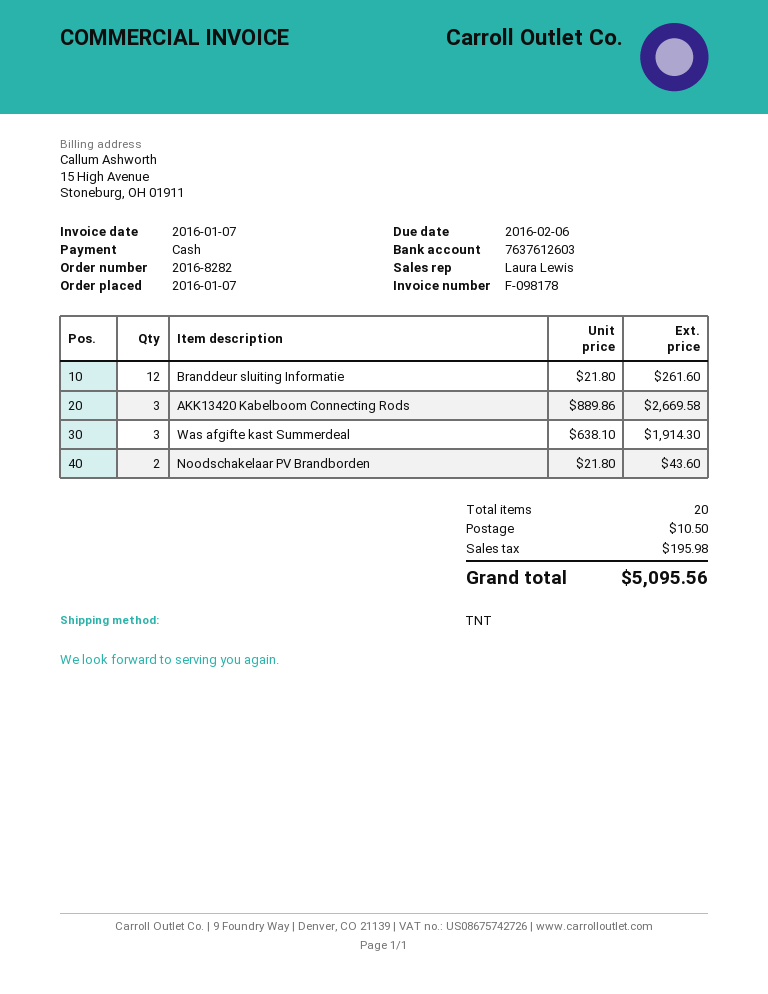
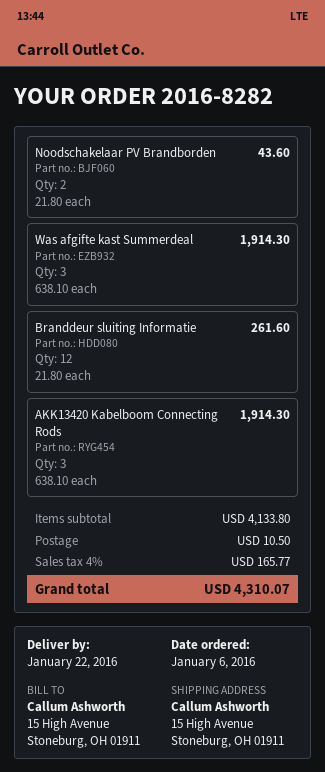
order date: 2016-01-07 -> 2016-01-06
AKK13420 Kabelboom Connecting Rods: 3 x 889.86 = 2669.58 -> 3 x 638.10 = 1914.30
tax: 195.98 -> 165.77
total: 5095.56 -> 4310.07

